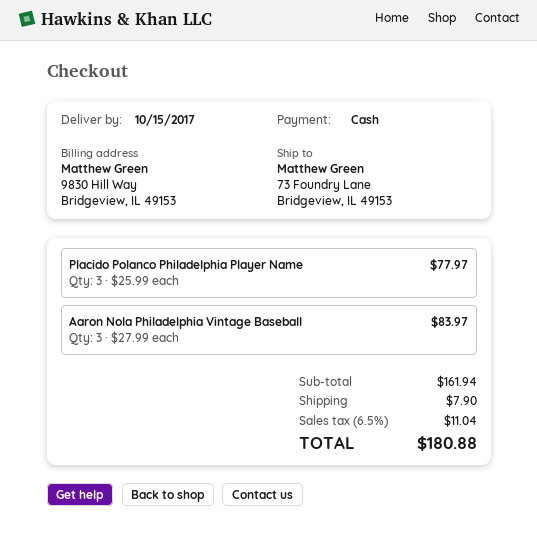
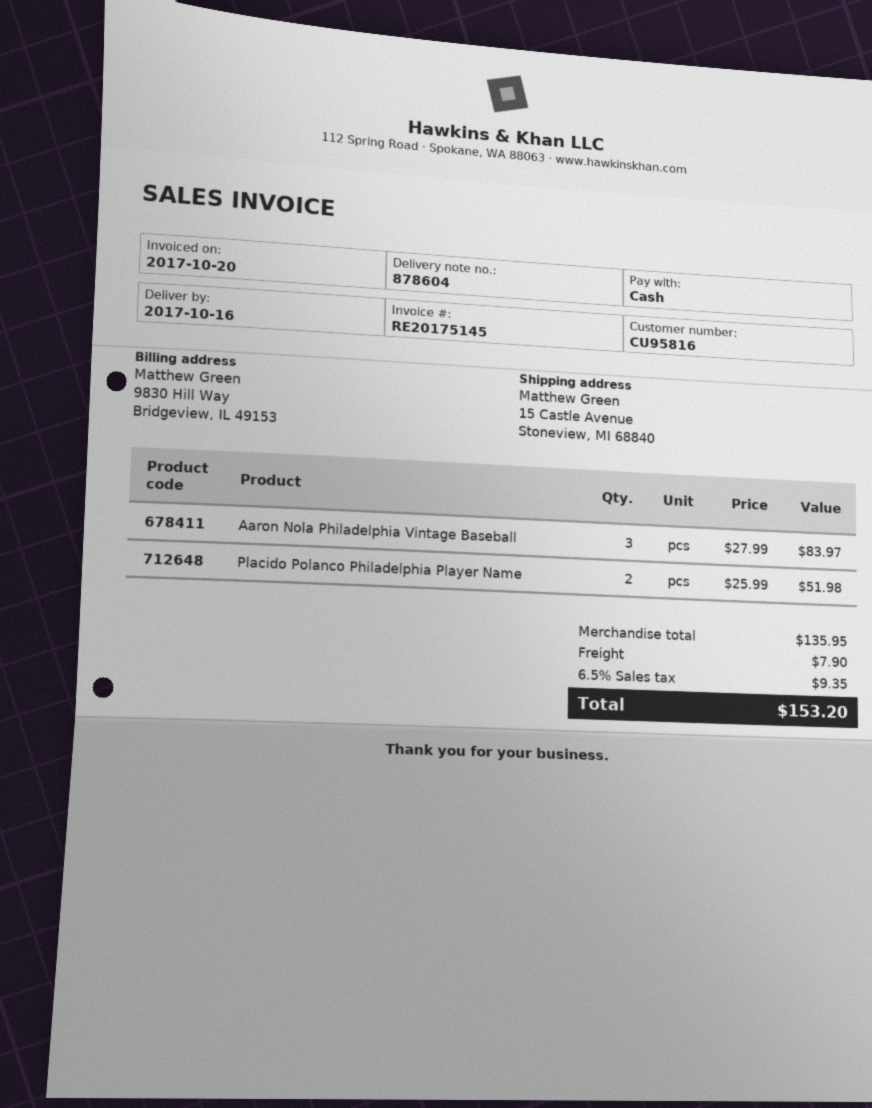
delivery date: 2017-10-15 -> 2017-10-16
ship to: 73 Foundry Lane, Bridgeview, IL 49153 -> 15 Castle Avenue, Stoneview, MI 68840
Placido Polanco Philadelphia Player Name: 3 x 25.99 = 77.97 -> 2 x 25.99 = 51.98
subtotal: 161.94 -> 135.95
tax: 6.5% = 11.04 -> 6.5% = 9.35
total: 180.88 -> 153.20

